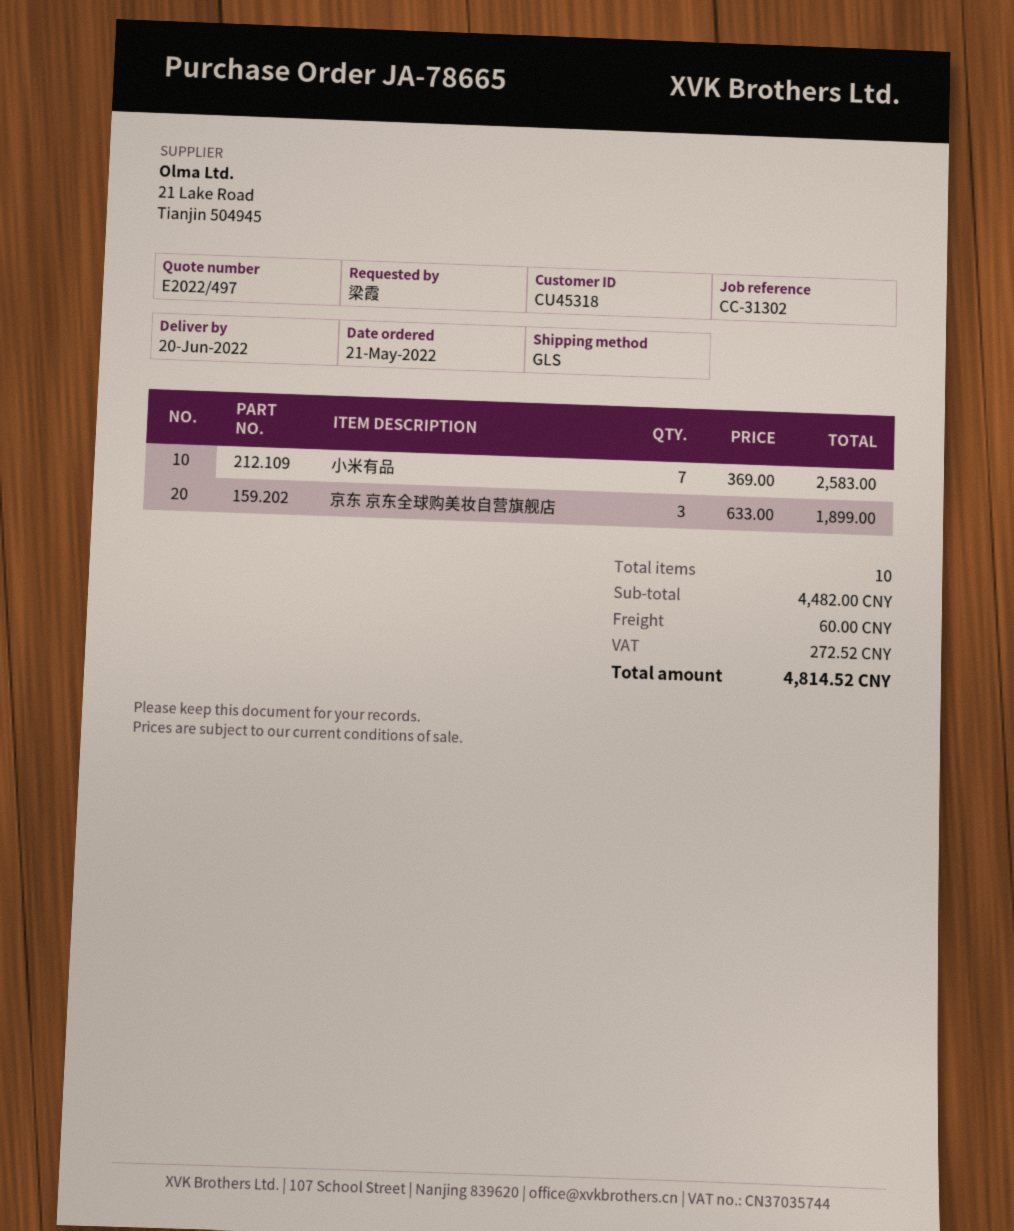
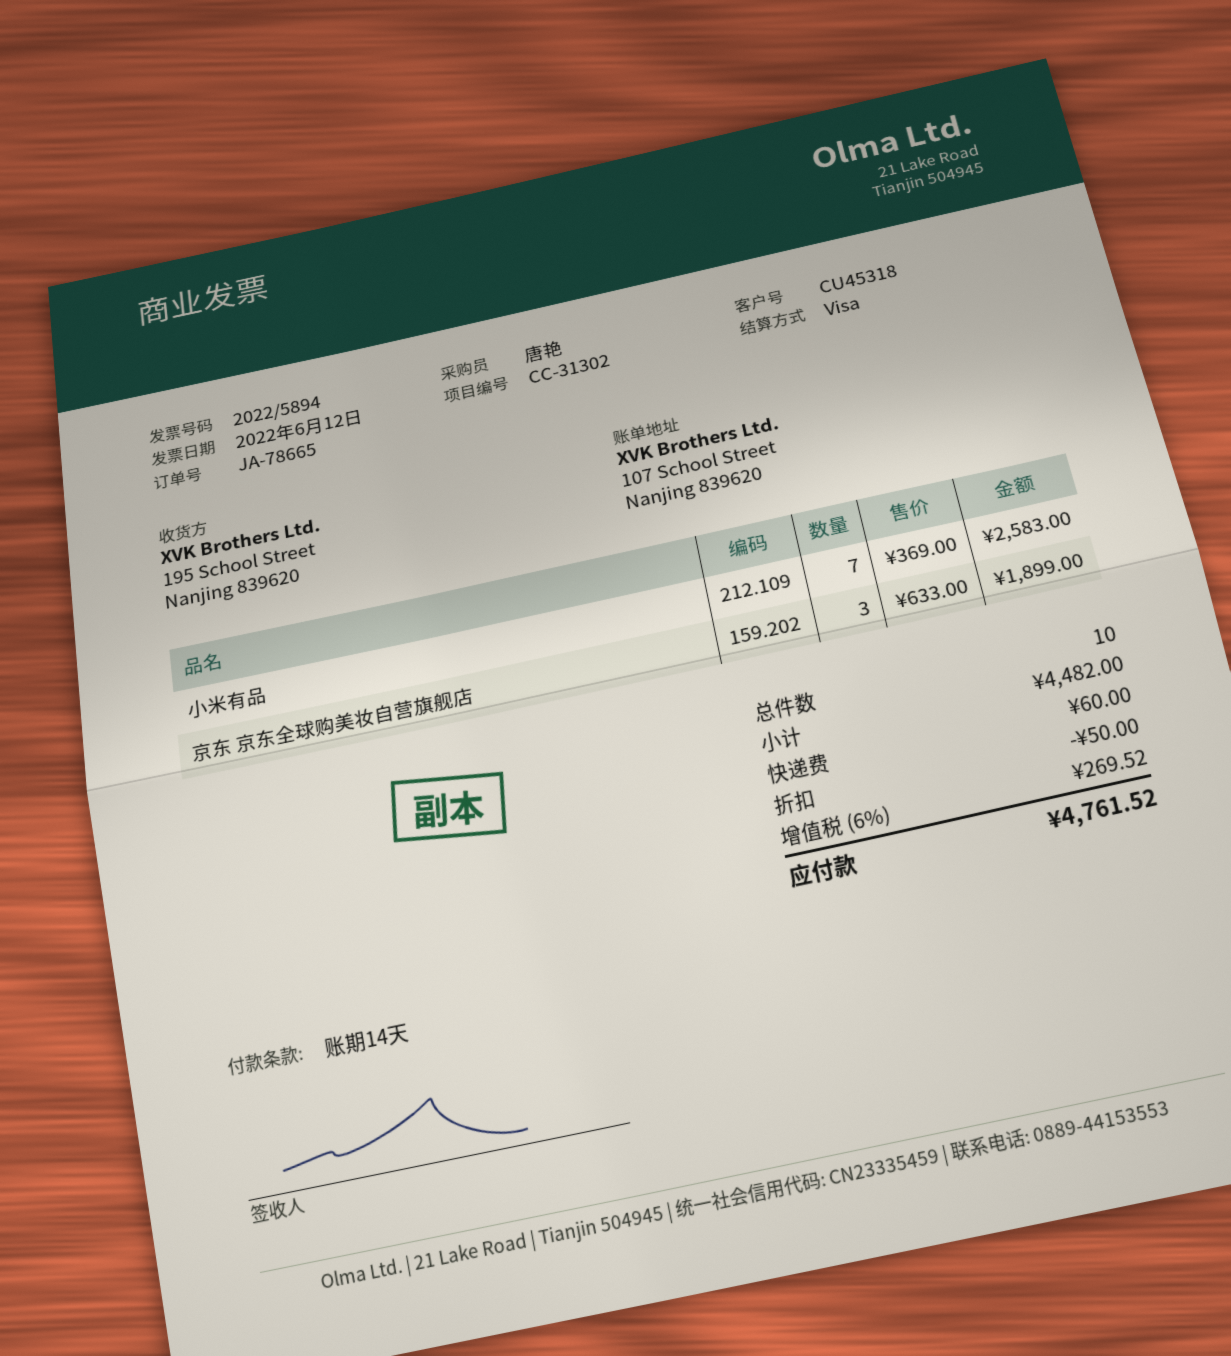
ordered by: 梁霞 -> 唐艳
discount: none -> 50.00
tax: 272.52 -> 269.52
total: 4814.52 -> 4761.52

